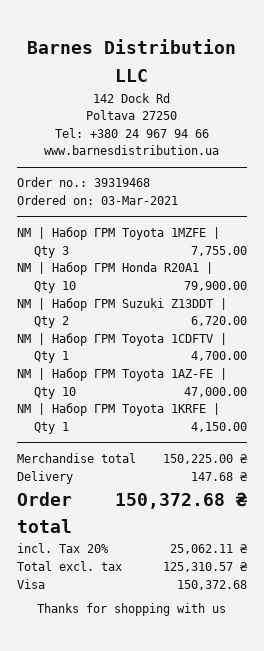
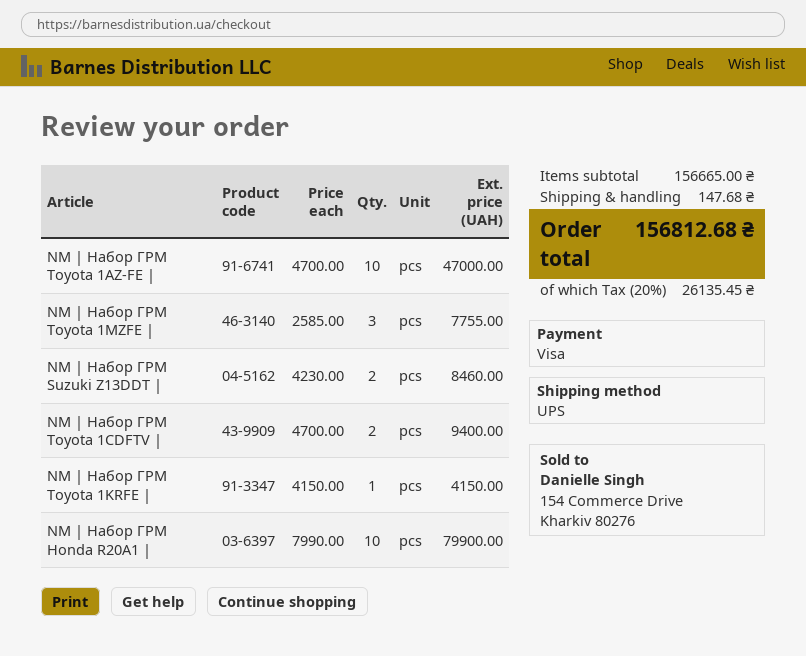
NM | Набор ГРМ Suzuki Z13DDT |: 2 for 6720.00 -> 2 for 8460.00
NM | Набор ГРМ Toyota 1CDFTV |: 1 for 4700.00 -> 2 for 9400.00
subtotal: 150225.00 -> 156665.00
tax: 20% = 25062.11 -> 20% = 26135.45
total: 150372.68 -> 156812.68

